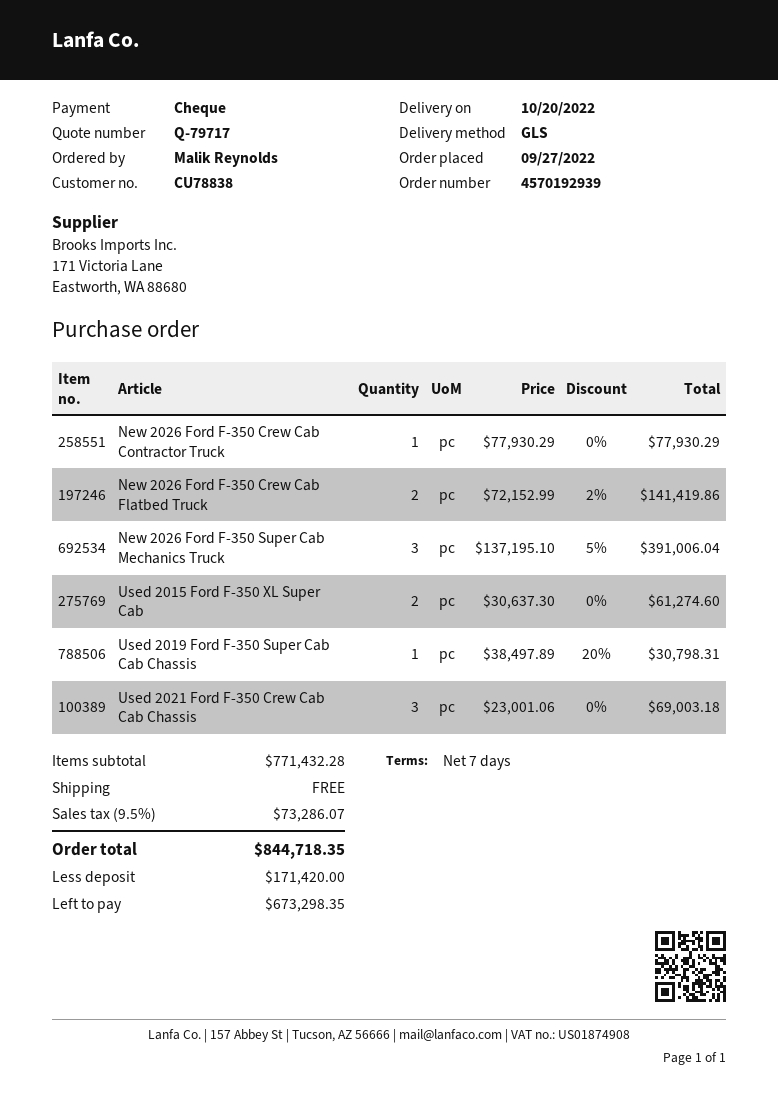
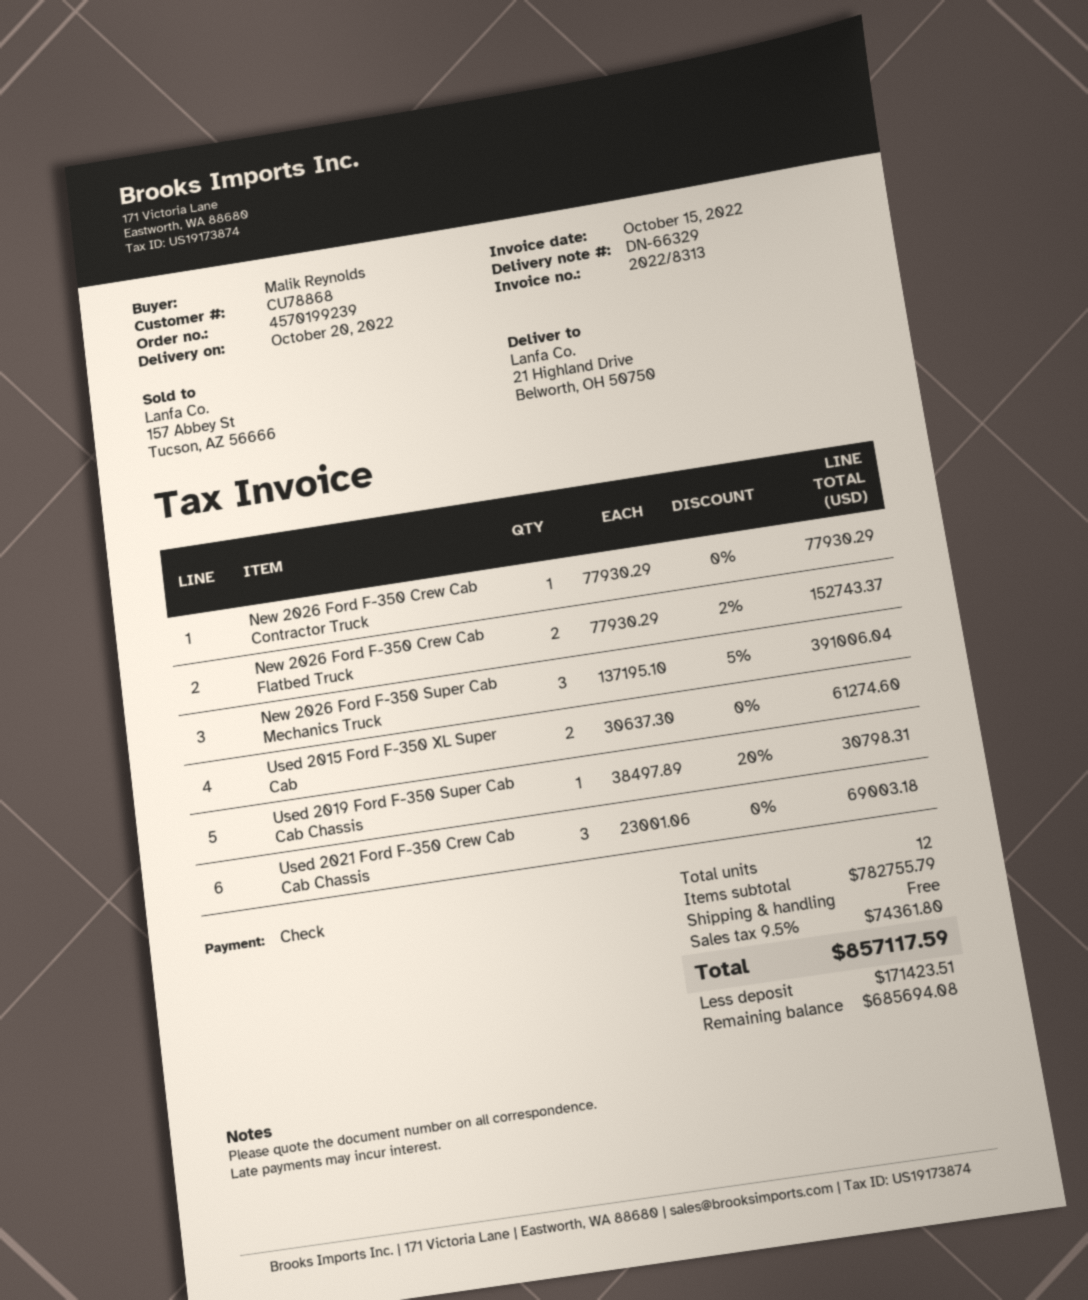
order number: 4570192939 -> 4570199239
customer number: CU78838 -> CU78868
New 2026 Ford F-350 Crew Cab Flatbed Truck: 2 x 72152.99 - 2% = 141419.86 -> 2 x 77930.29 - 2% = 152743.37
subtotal: 771432.28 -> 782755.79
tax: 9.5% = 73286.07 -> 9.5% = 74361.80
total: 844718.35 -> 857117.59
deposit: 171420.00 -> 171423.51
balance: 673298.35 -> 685694.08

